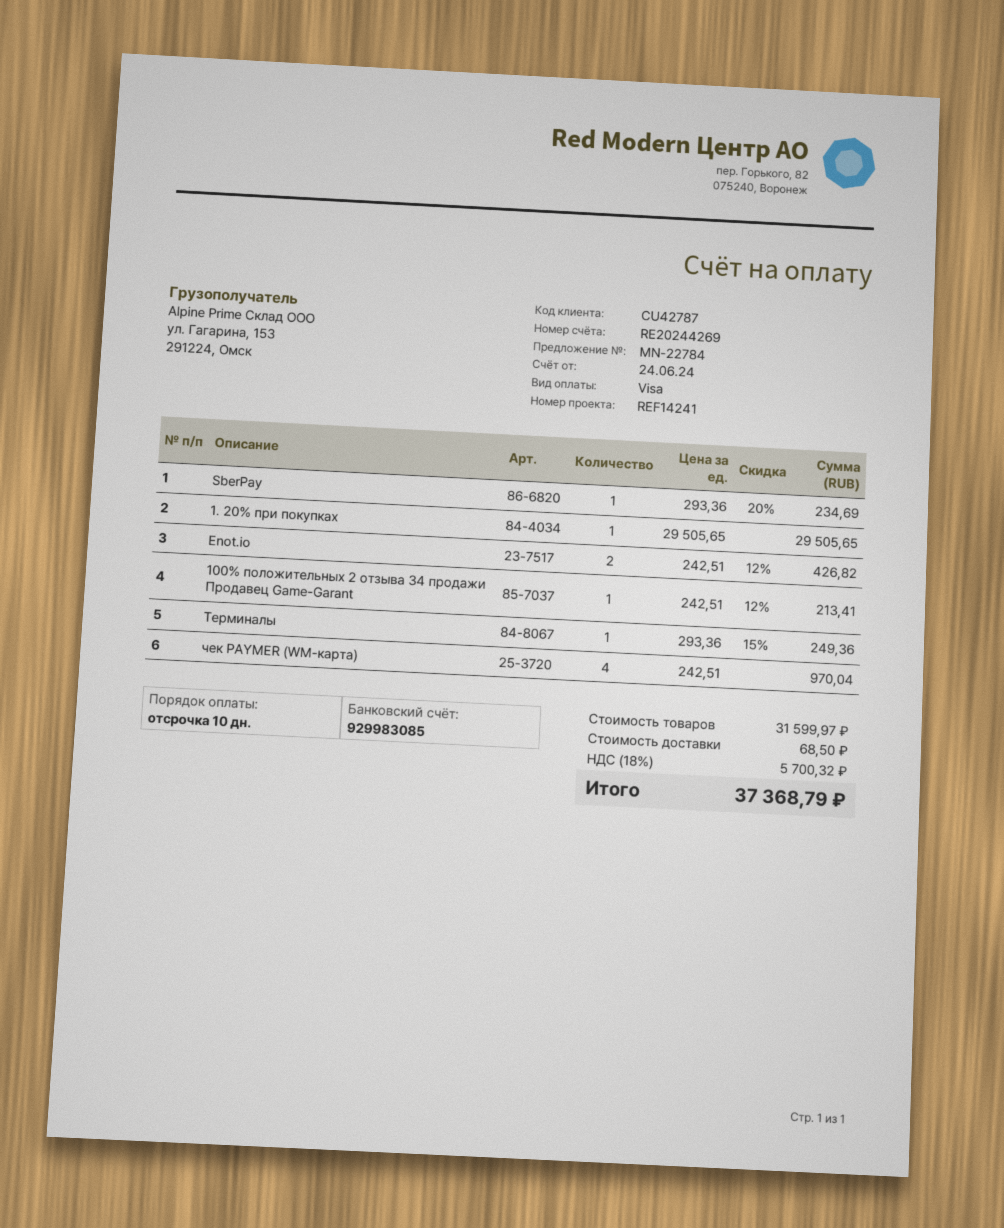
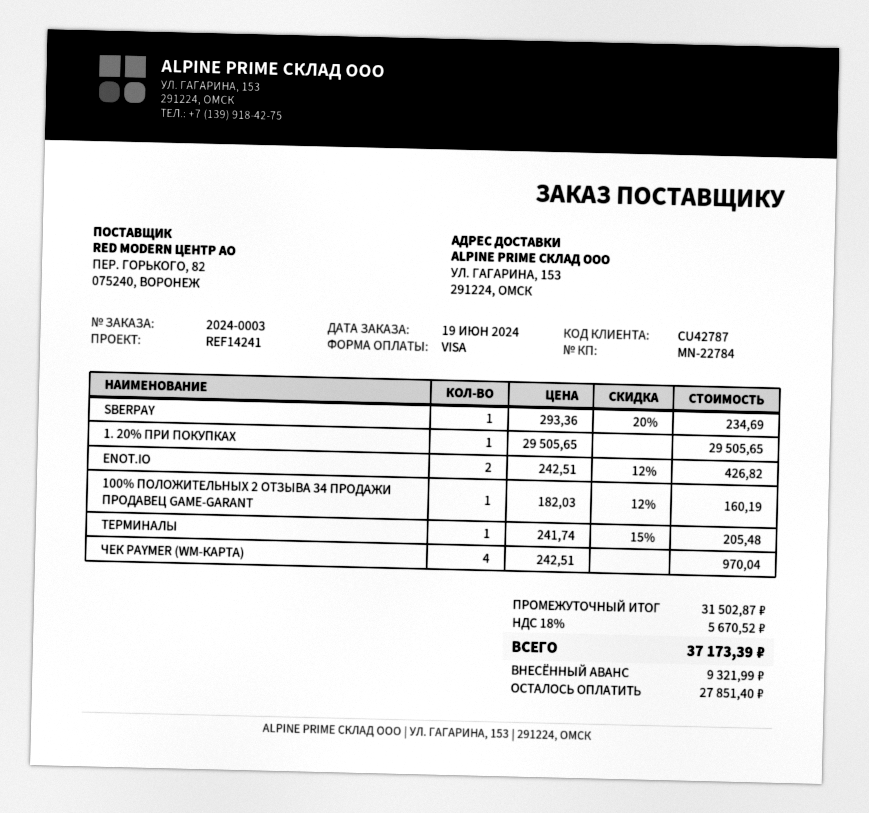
100% положительных 2 отзыва 34 продажи Продавец Game-Garant: 1 x 242.51 - 12% = 213.41 -> 1 x 182.03 - 12% = 160.19
Терминалы: 1 x 293.36 - 15% = 249.36 -> 1 x 241.74 - 15% = 205.48
subtotal: 31599.97 -> 31502.87
shipping: 68.50 -> none
tax: 18% = 5700.32 -> 18% = 5670.52
total: 37368.79 -> 37173.39

